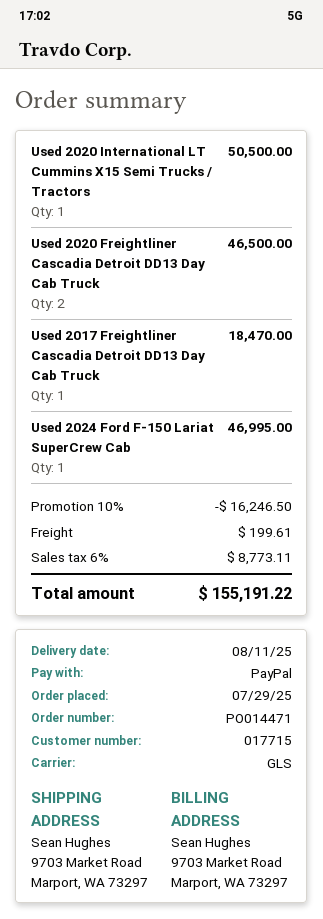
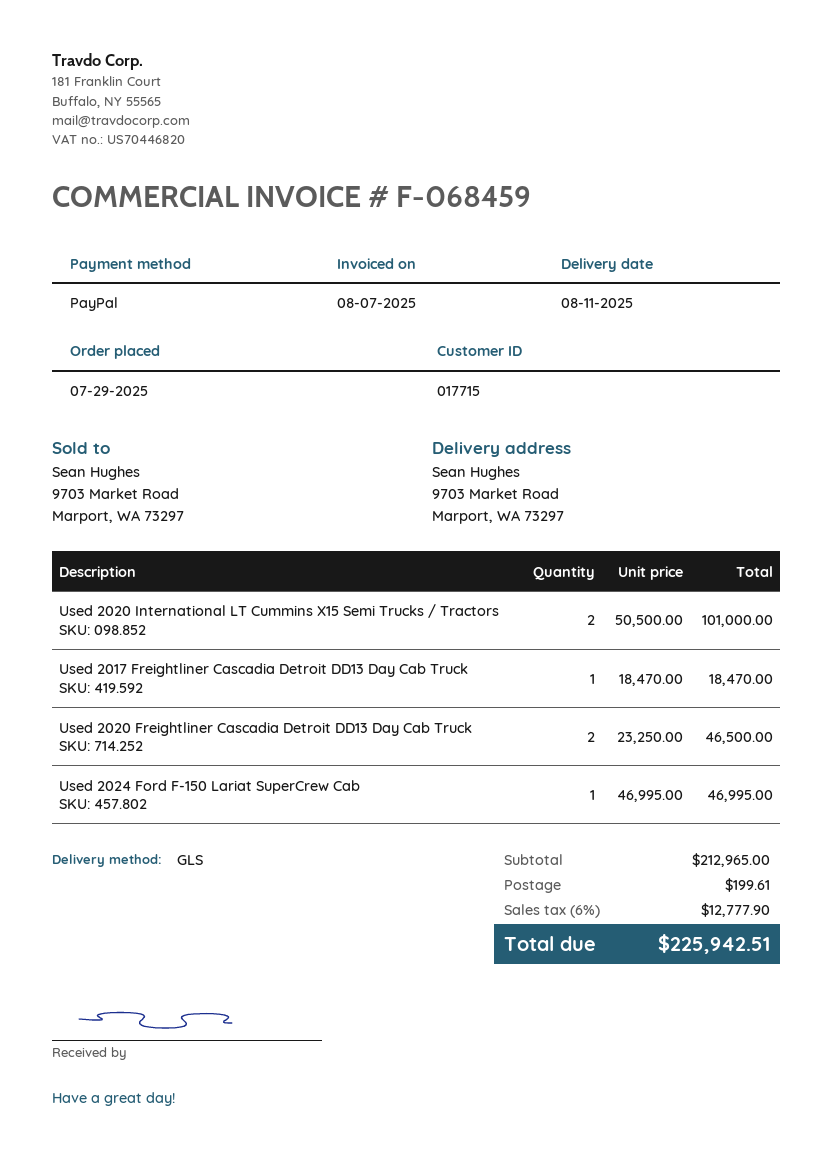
Used 2020 International LT Cummins X15 Semi Trucks / Tractors: 1 for 50500.00 -> 2 for 101000.00
discount: 10% = 16246.50 -> none
tax: 6% = 8773.11 -> 6% = 12777.90
total: 155191.22 -> 225942.51

